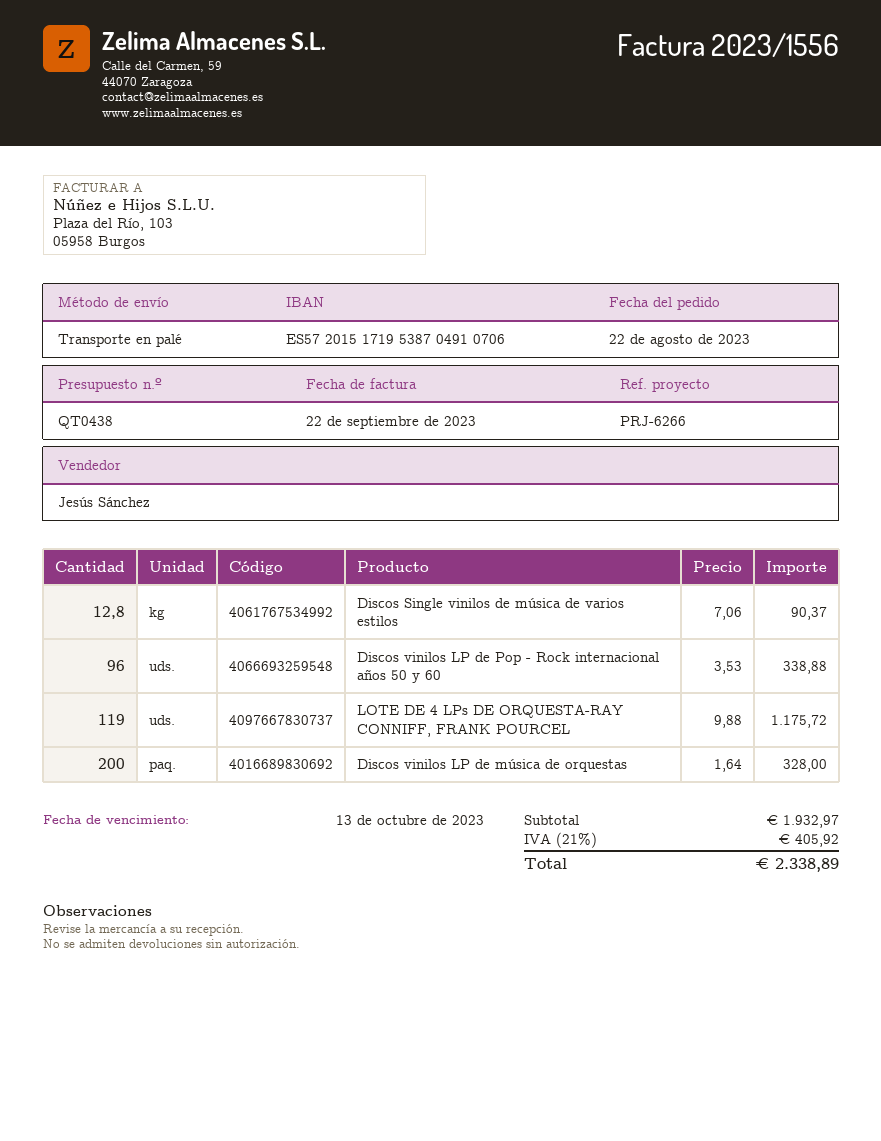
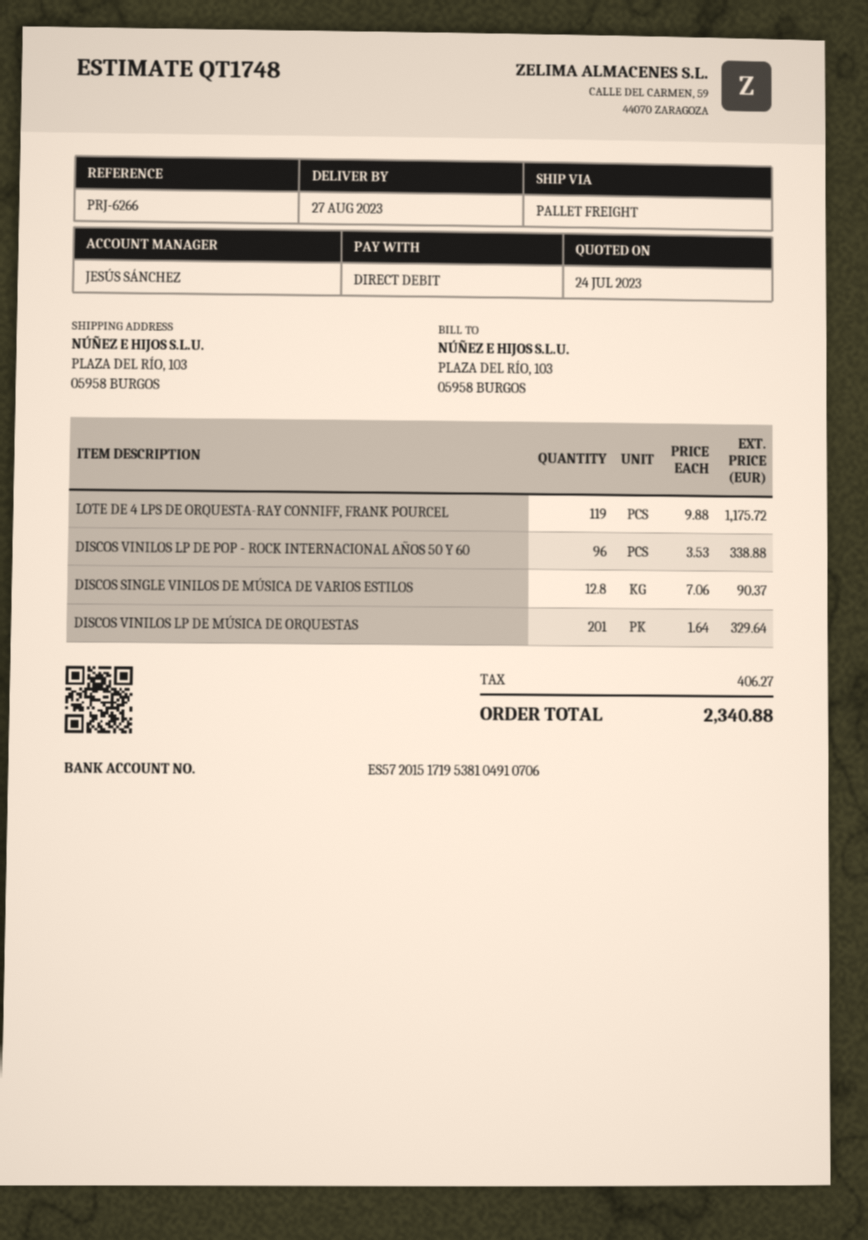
quote number: QT0438 -> QT1748
bank account: ES5720151719538704910706 -> ES5720151719538104910706
Discos vinilos LP de música de orquestas: 200 x 1.64 = 328.00 -> 201 x 1.64 = 329.64
tax: 405.92 -> 406.27
total: 2338.89 -> 2340.88

